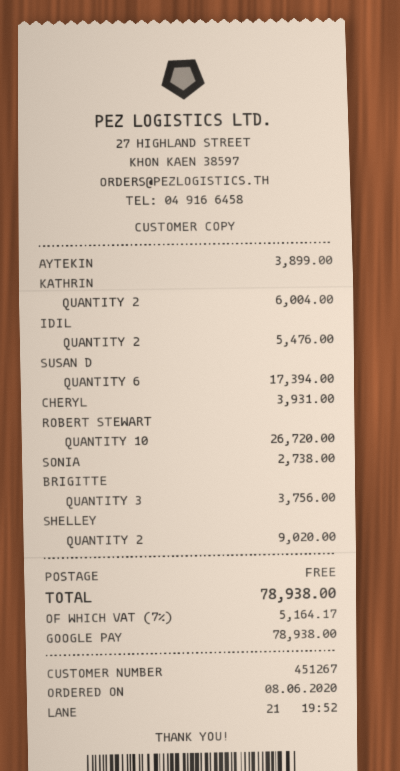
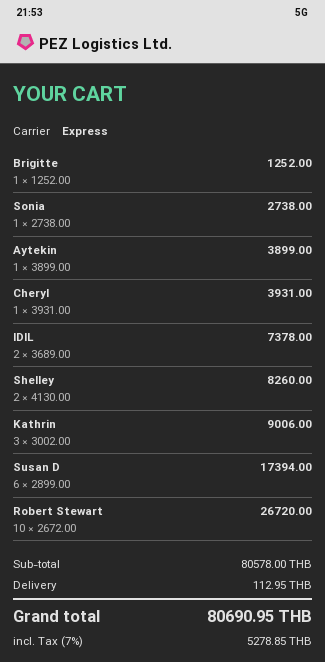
KATHRIN: 2 for 6004.00 -> 3 for 9006.00
IDIL: 2 for 5476.00 -> 2 for 7378.00
BRIGITTE: 3 for 3756.00 -> 1 for 1252.00
SHELLEY: 2 for 9020.00 -> 2 for 8260.00
shipping: 0.00 -> 112.95
tax: 7% = 5164.17 -> 7% = 5278.85
total: 78938.00 -> 80690.95

